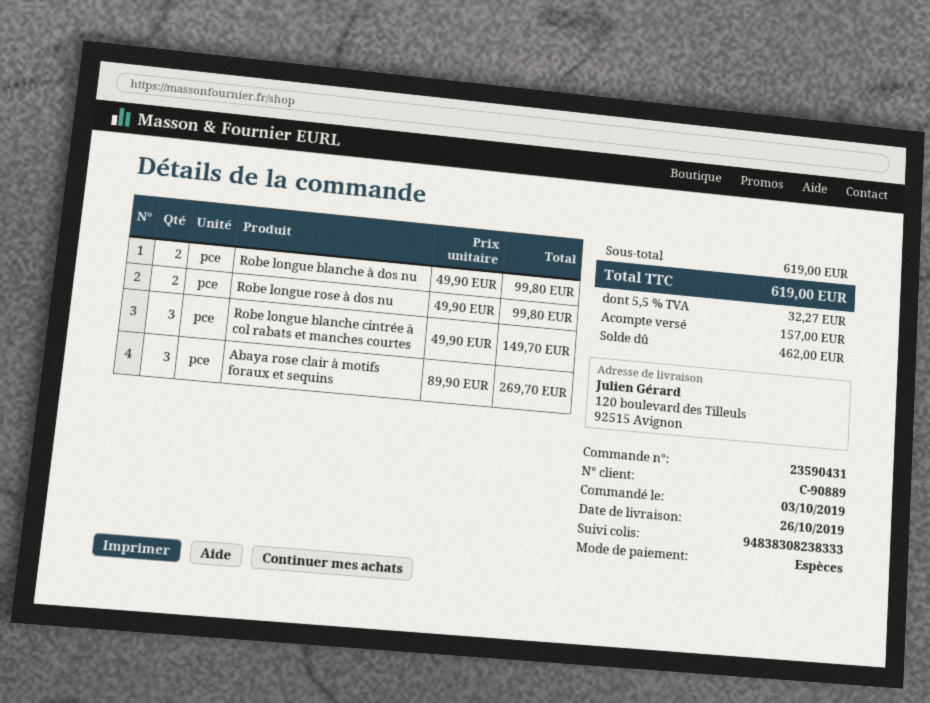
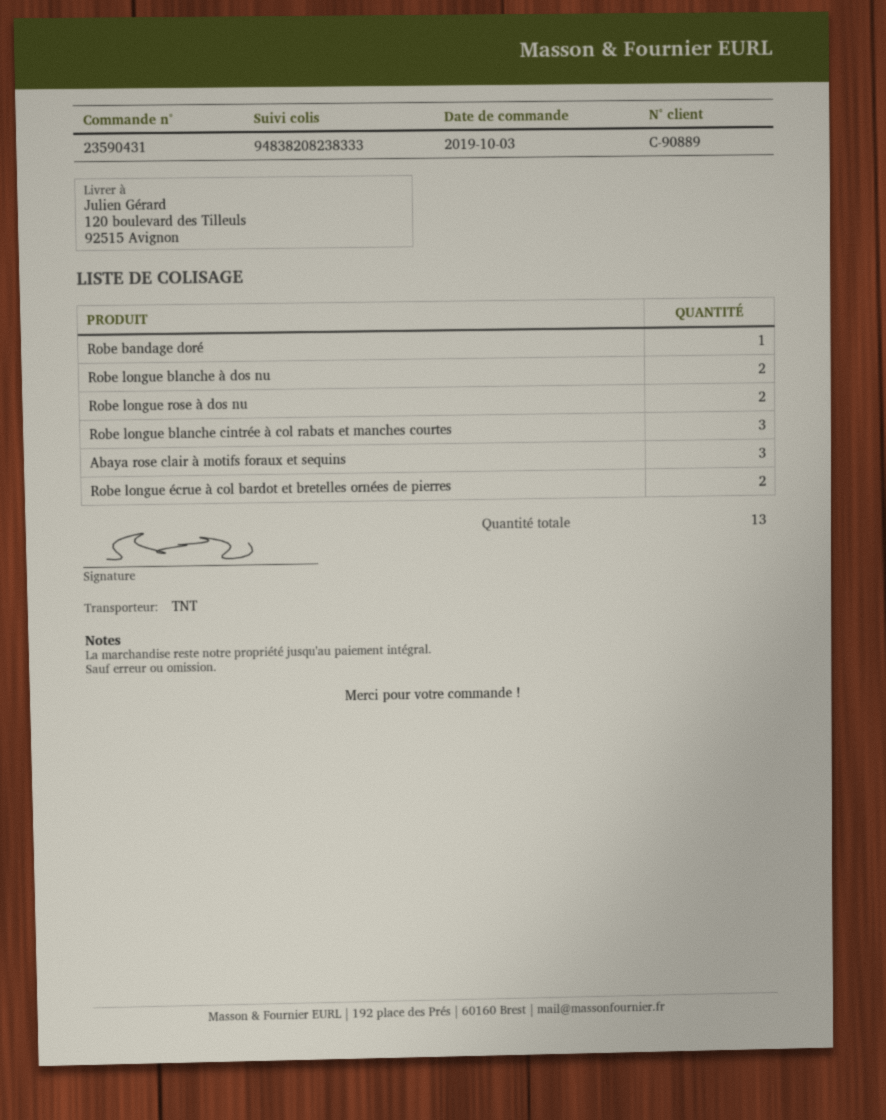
tracking number: 94838308238333 -> 94838208238333
Robe bandage doré: none -> 1
Robe longue écrue à col bardot et bretelles ornées de pierres: none -> 2

